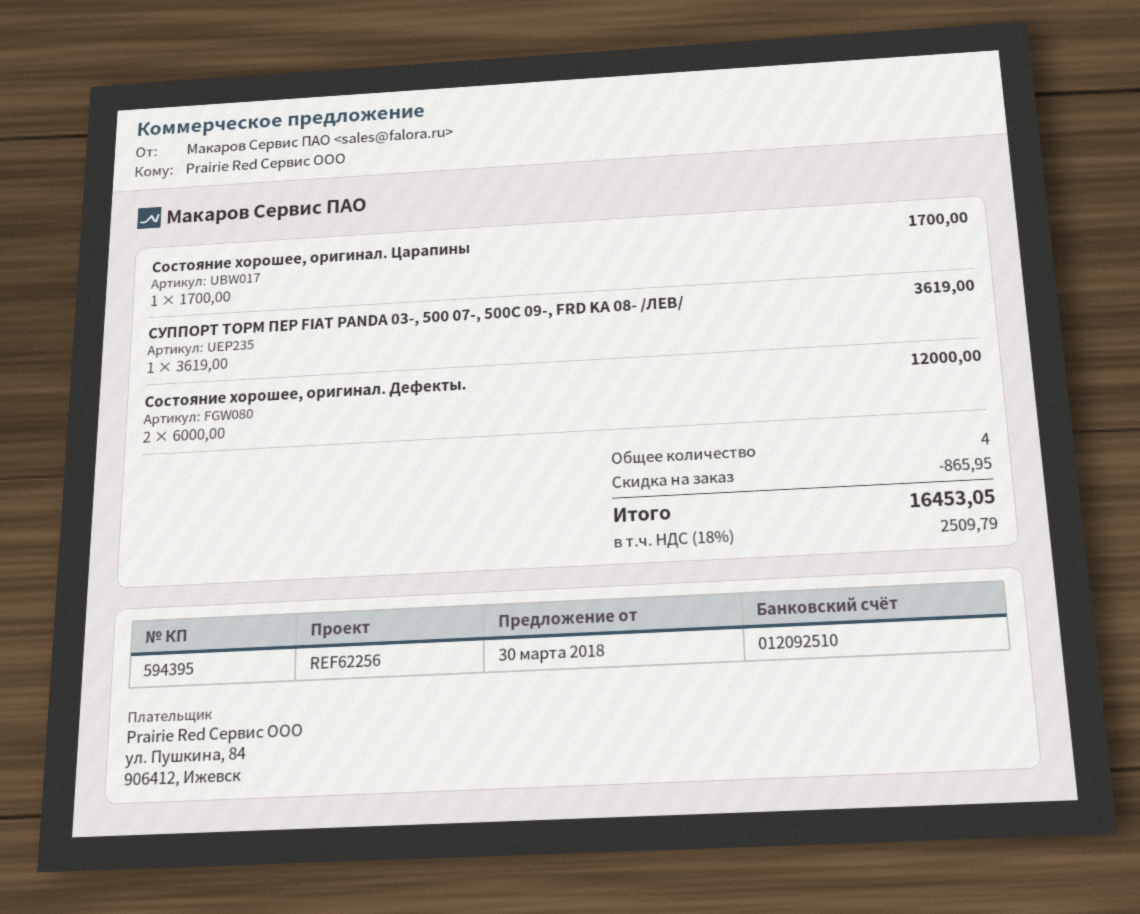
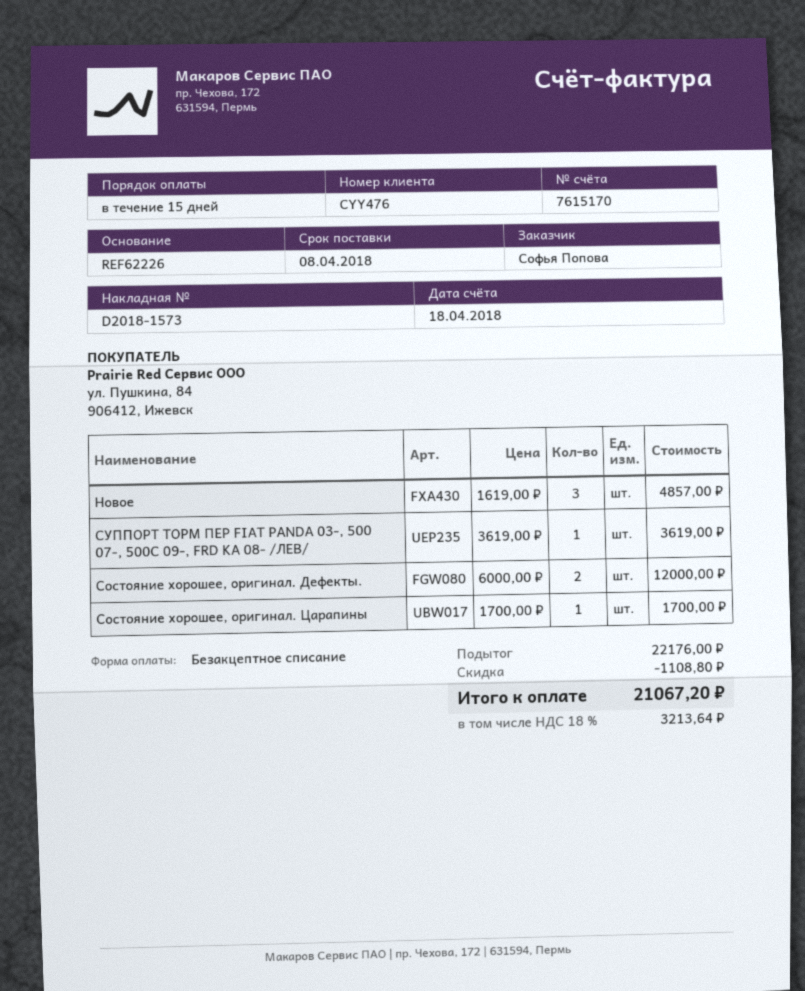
reference: REF62256 -> REF62226
Новое: none -> 3 x 1619.00 = 4857.00
discount: 865.95 -> 1108.80
tax: 18% = 2509.79 -> 18% = 3213.64
total: 16453.05 -> 21067.20

